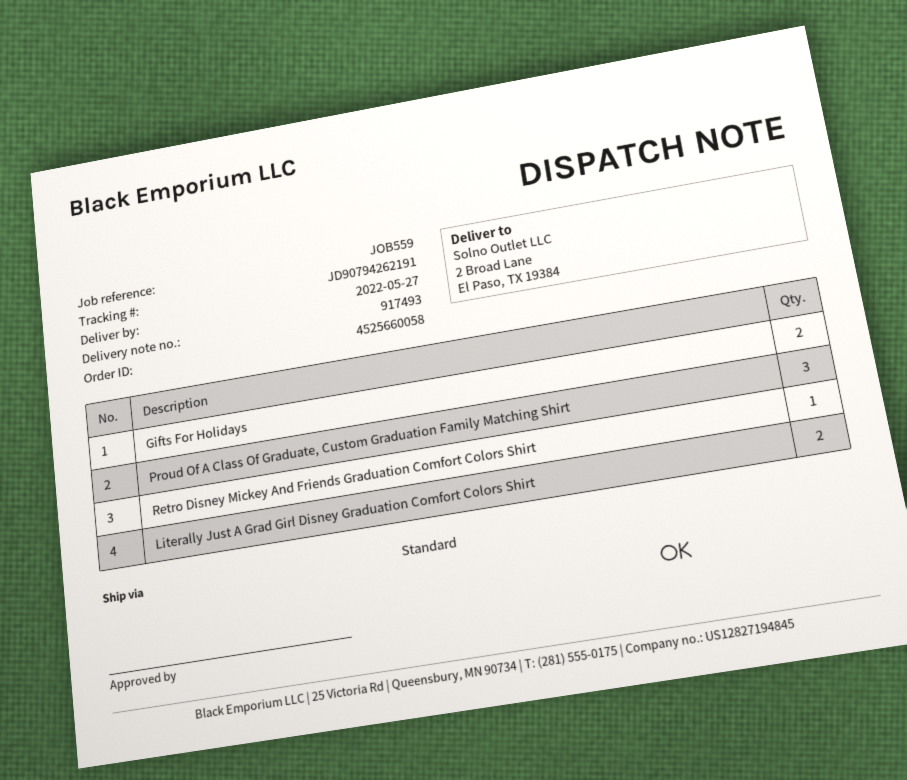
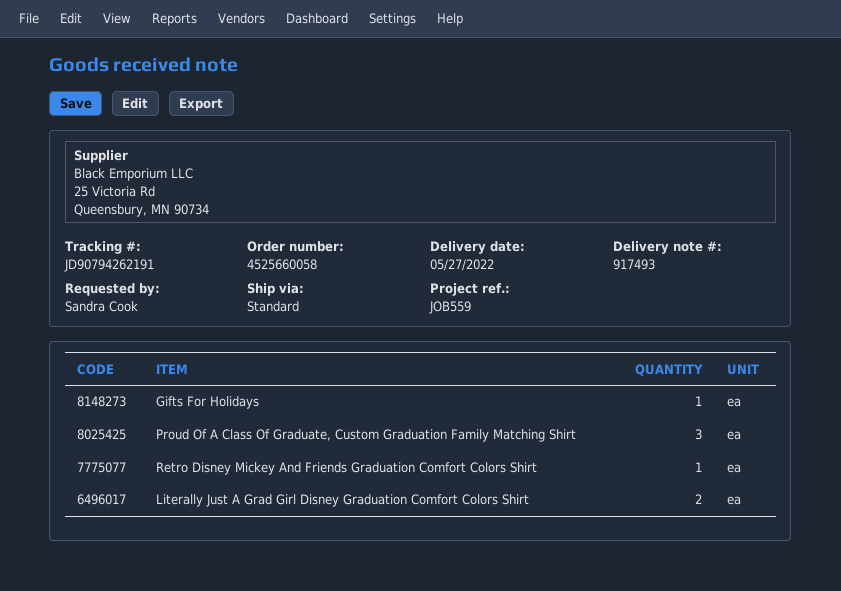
Gifts For Holidays: 2 -> 1

